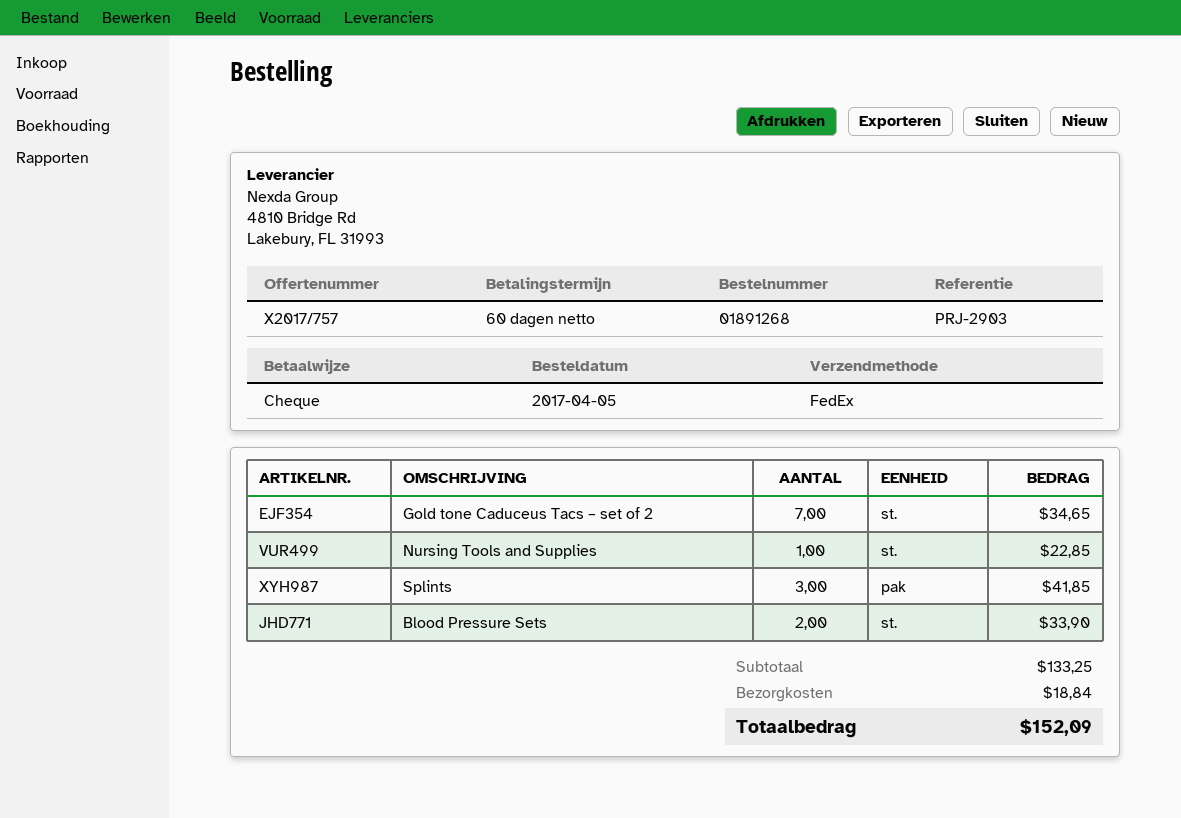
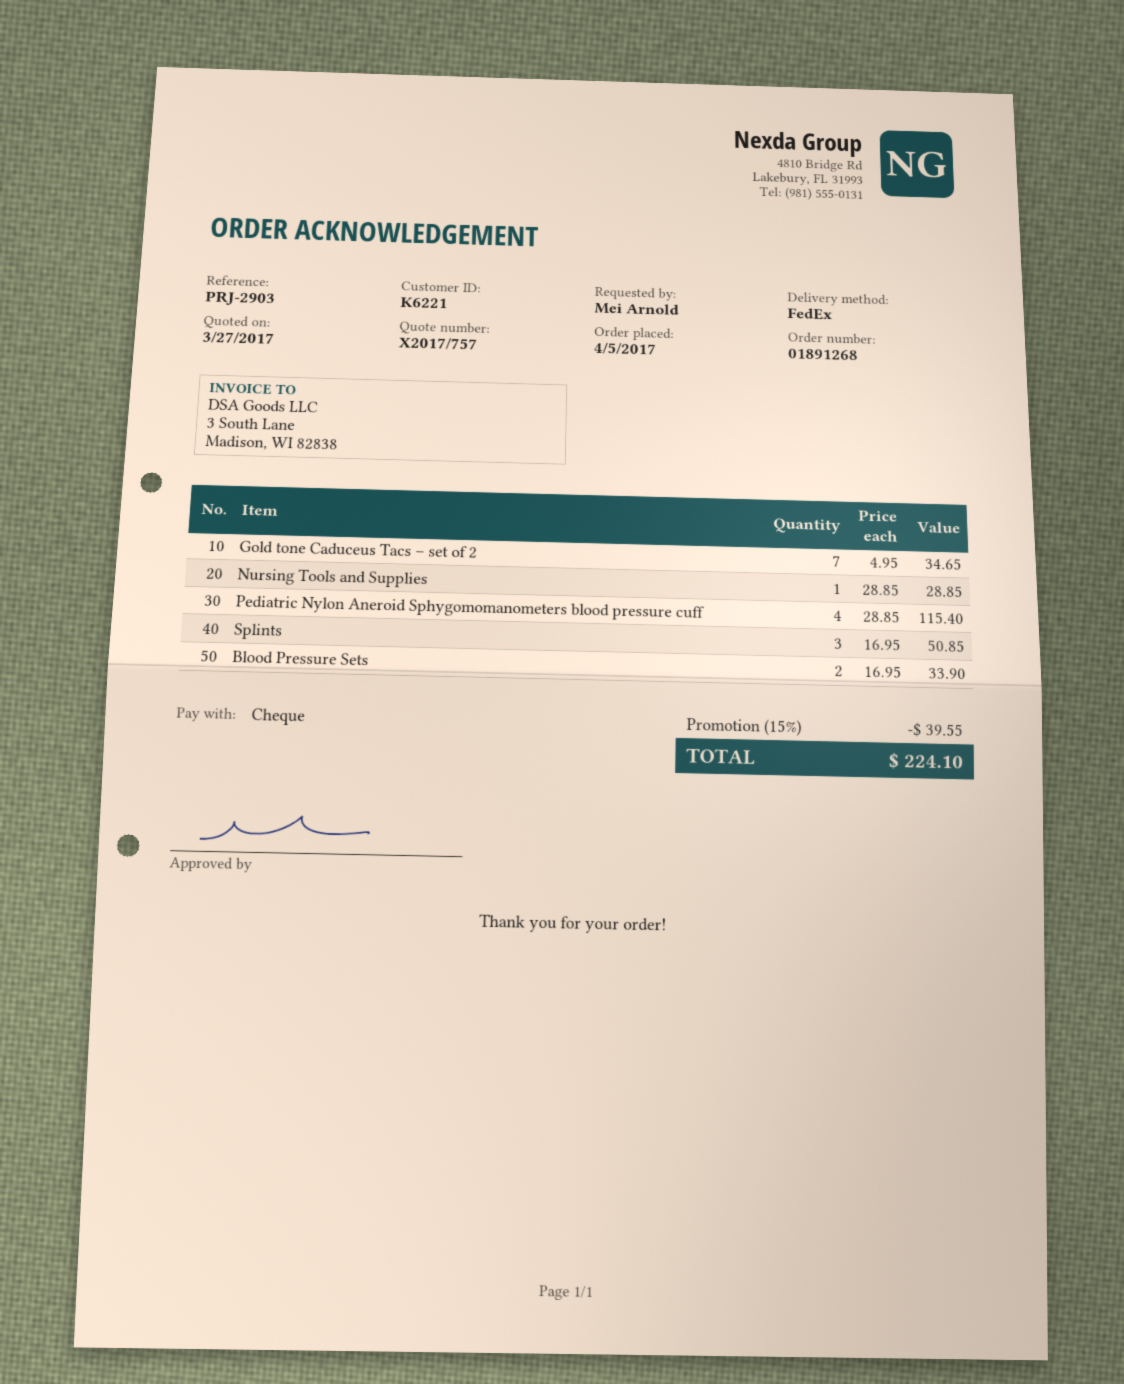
Nursing Tools and Supplies: 1 for 22.85 -> 1 for 28.85
Splints: 3 for 41.85 -> 3 for 50.85
Pediatric Nylon Aneroid Sphygomomanometers blood pressure cuff: none -> 4 for 115.40
discount: none -> 15% = 39.55
shipping: 18.84 -> none
total: 152.09 -> 224.10

